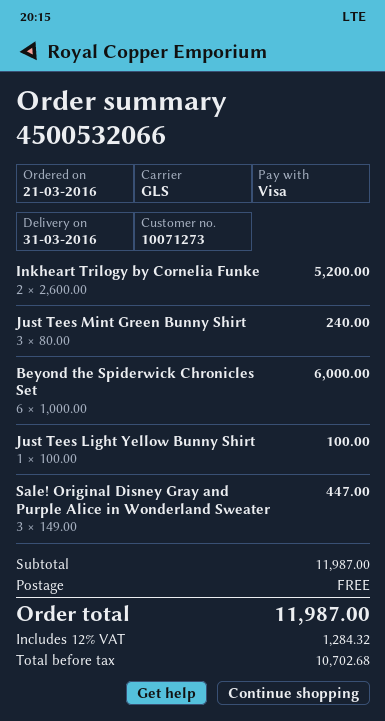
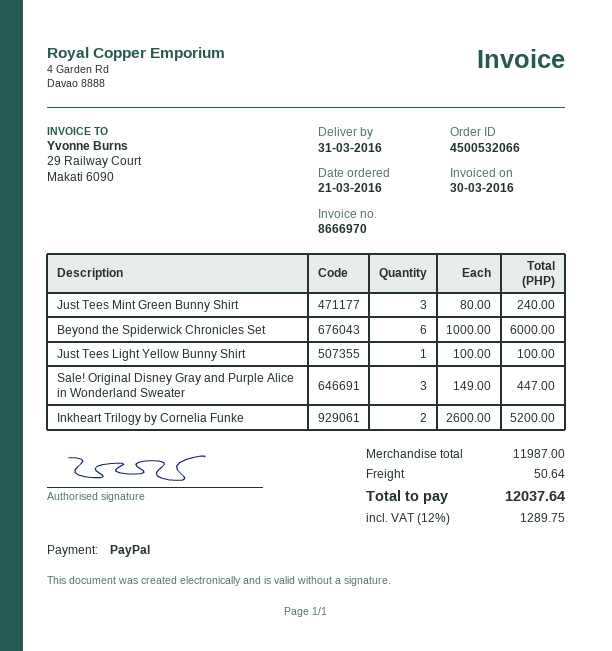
payment method: Visa -> PayPal
shipping: 0.00 -> 50.64
tax: 12% = 1284.32 -> 12% = 1289.75
total: 11987.00 -> 12037.64

